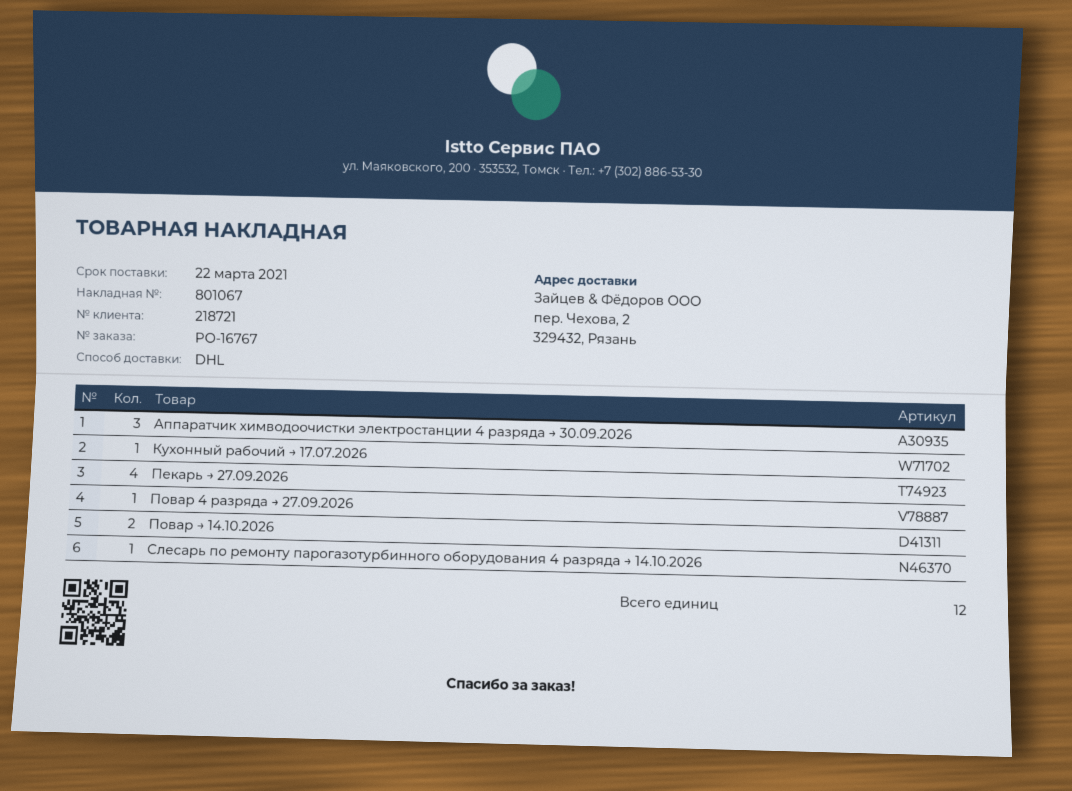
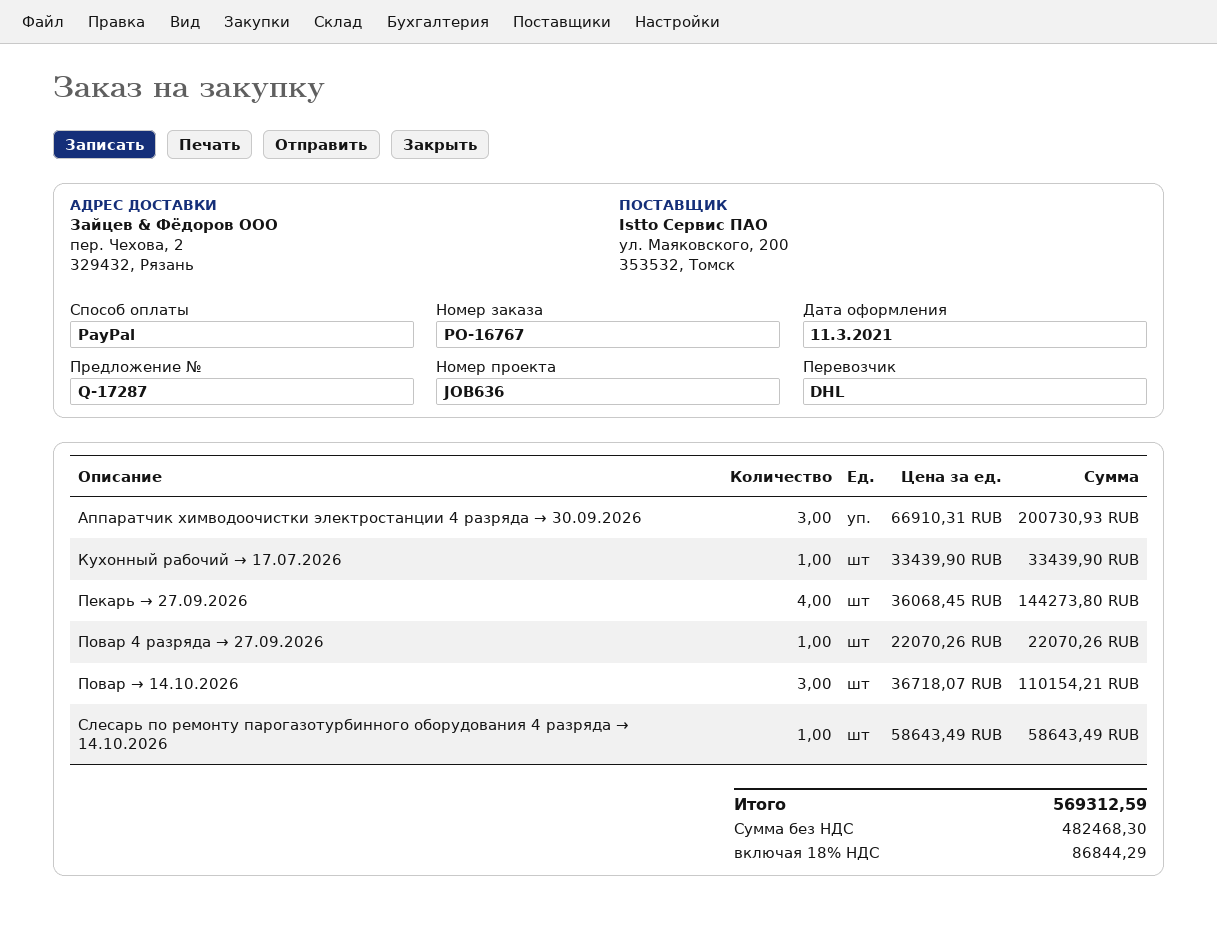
Повар → 14.10.2026: 2 -> 3

